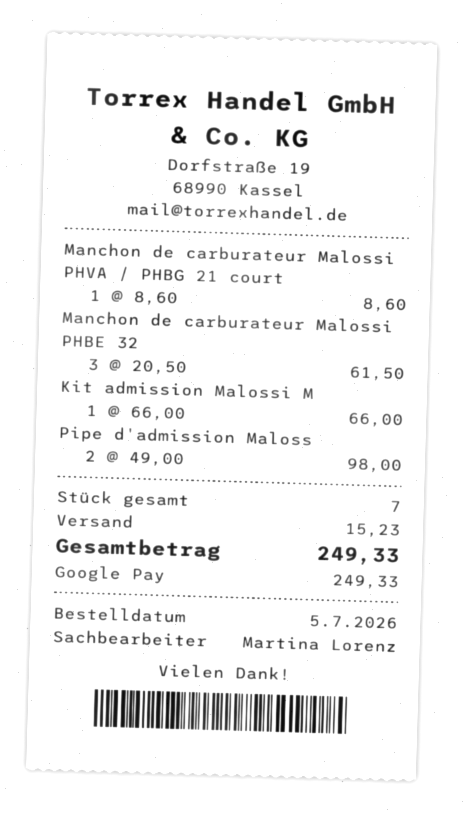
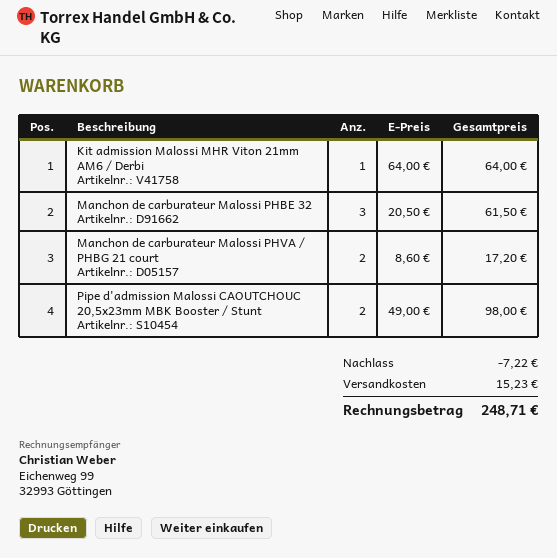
Manchon de carburateur Malossi PHVA / PHBG 21 court: 1 x 8.60 = 8.60 -> 2 x 8.60 = 17.20
Kit admission Malossi M: 1 x 66.00 = 66.00 -> 1 x 64.00 = 64.00
discount: none -> 7.22
total: 249.33 -> 248.71

